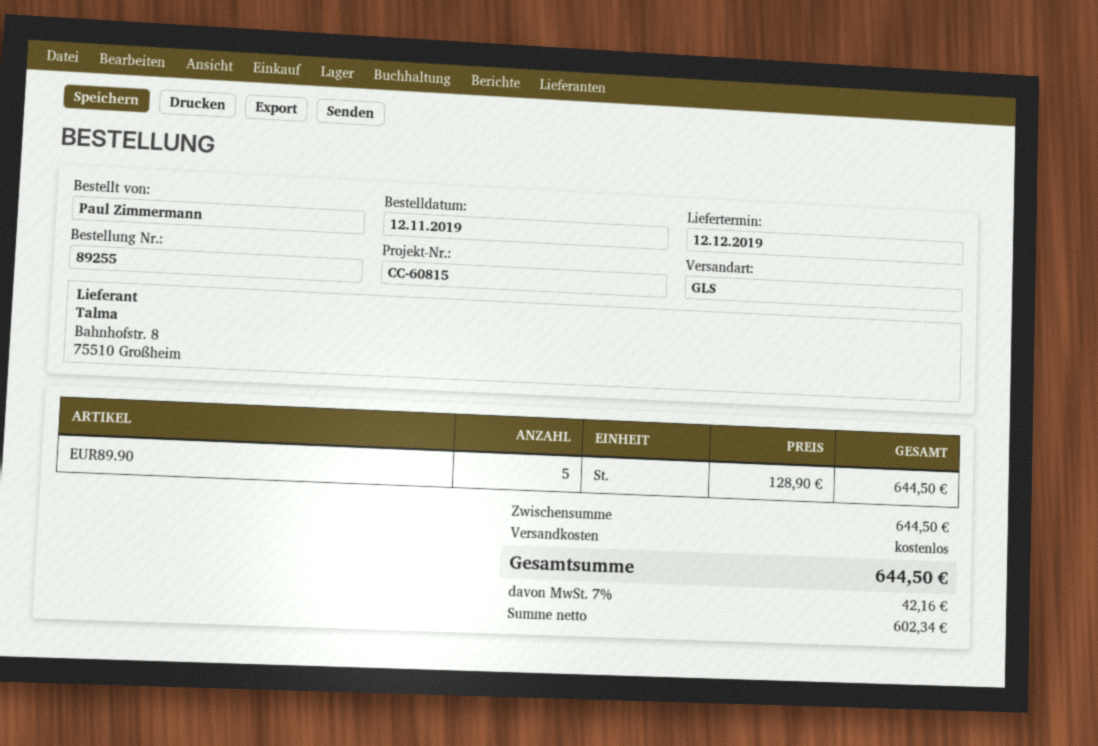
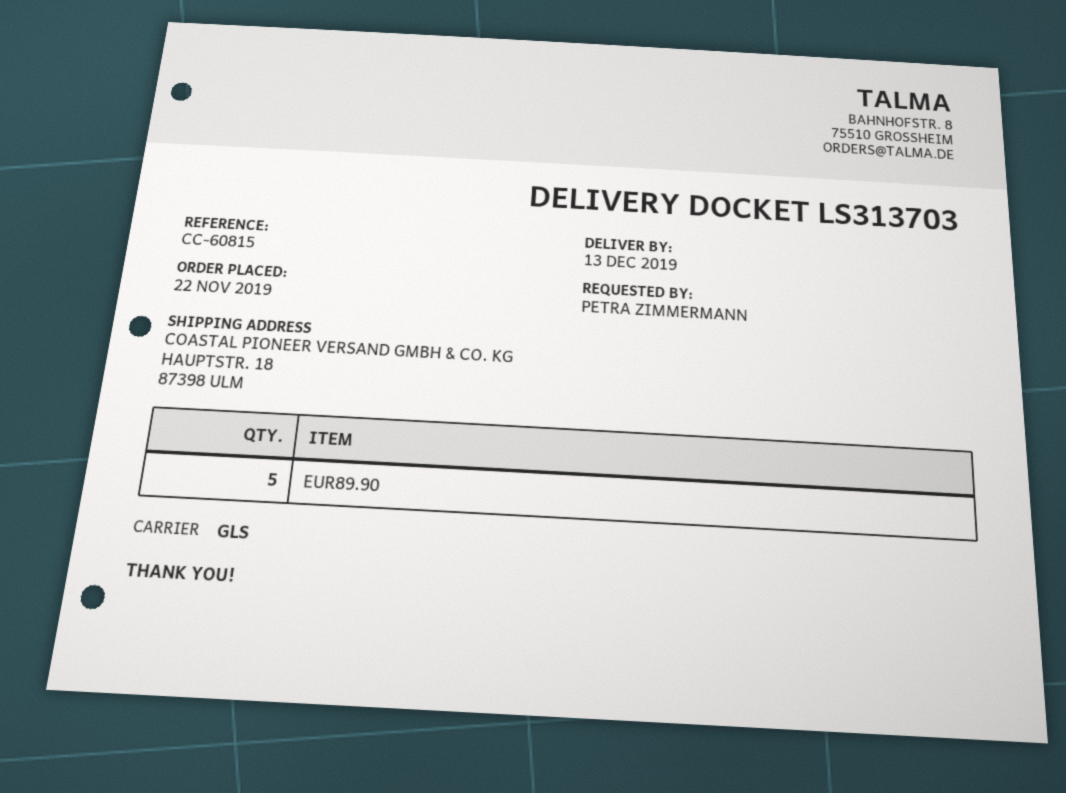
order date: 2019-11-12 -> 2019-11-22
delivery date: 2019-12-12 -> 2019-12-13
ordered by: Paul Zimmermann -> PETRA ZIMMERMANN

